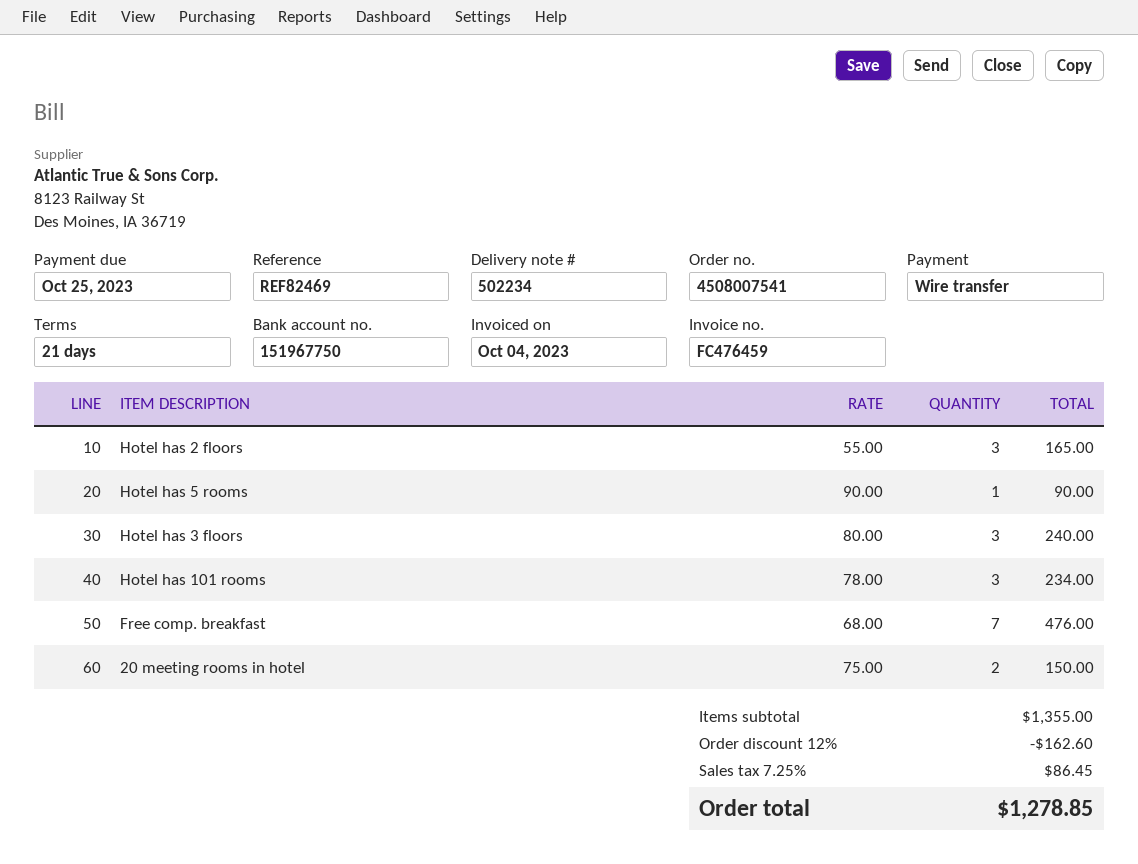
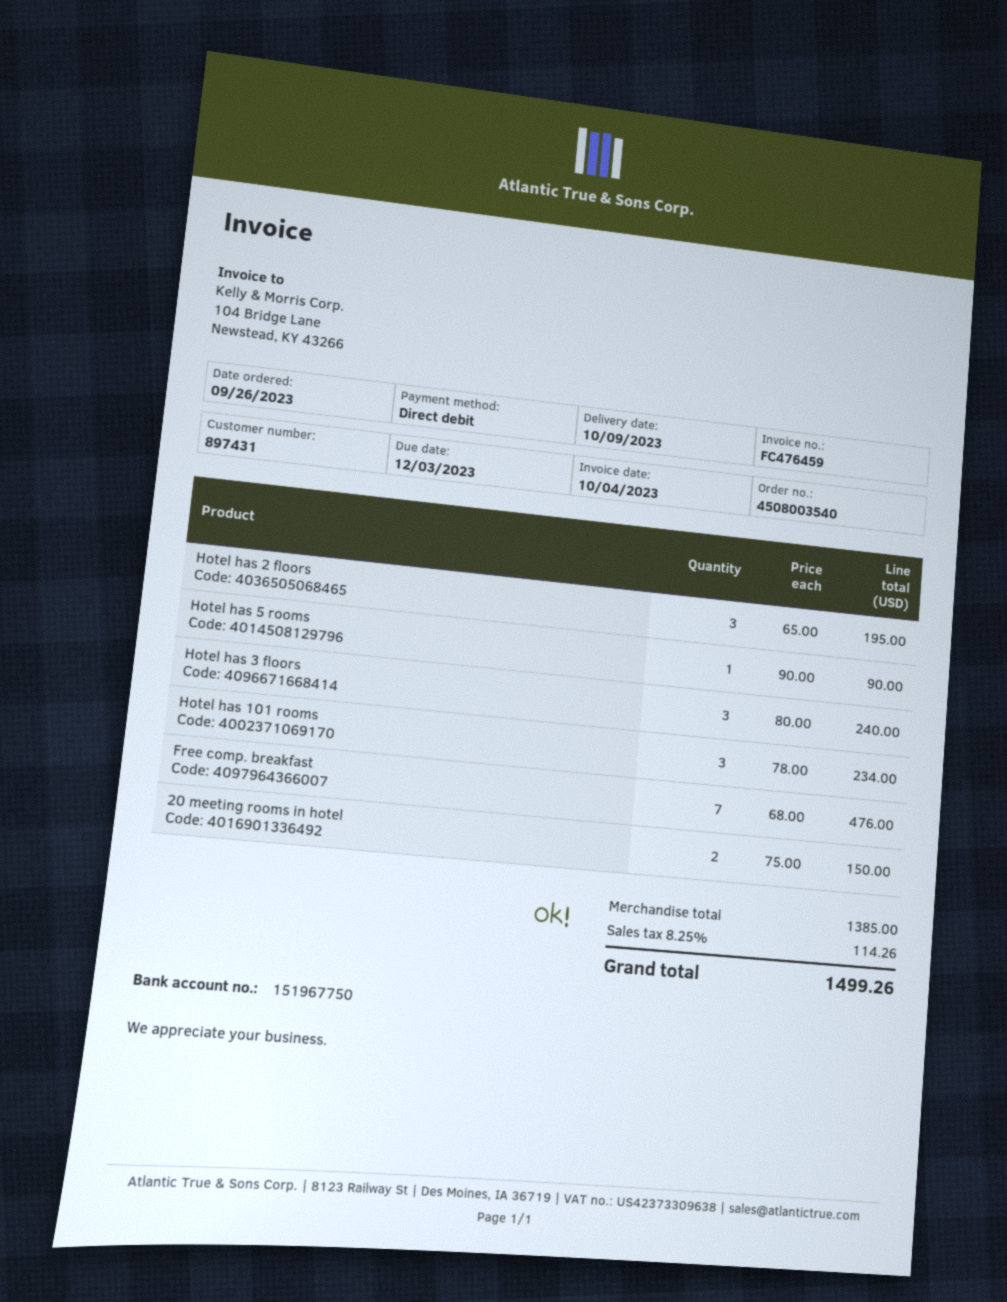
order number: 4508007541 -> 4508003540
due date: 2023-10-25 -> 2023-12-03
payment method: bank transfer -> direct debit
Hotel has 2 floors: 3 x 55.00 = 165.00 -> 3 x 65.00 = 195.00
subtotal: 1355.00 -> 1385.00
discount: 12% = 162.60 -> none
tax: 7.25% = 86.45 -> 8.25% = 114.26
total: 1278.85 -> 1499.26

